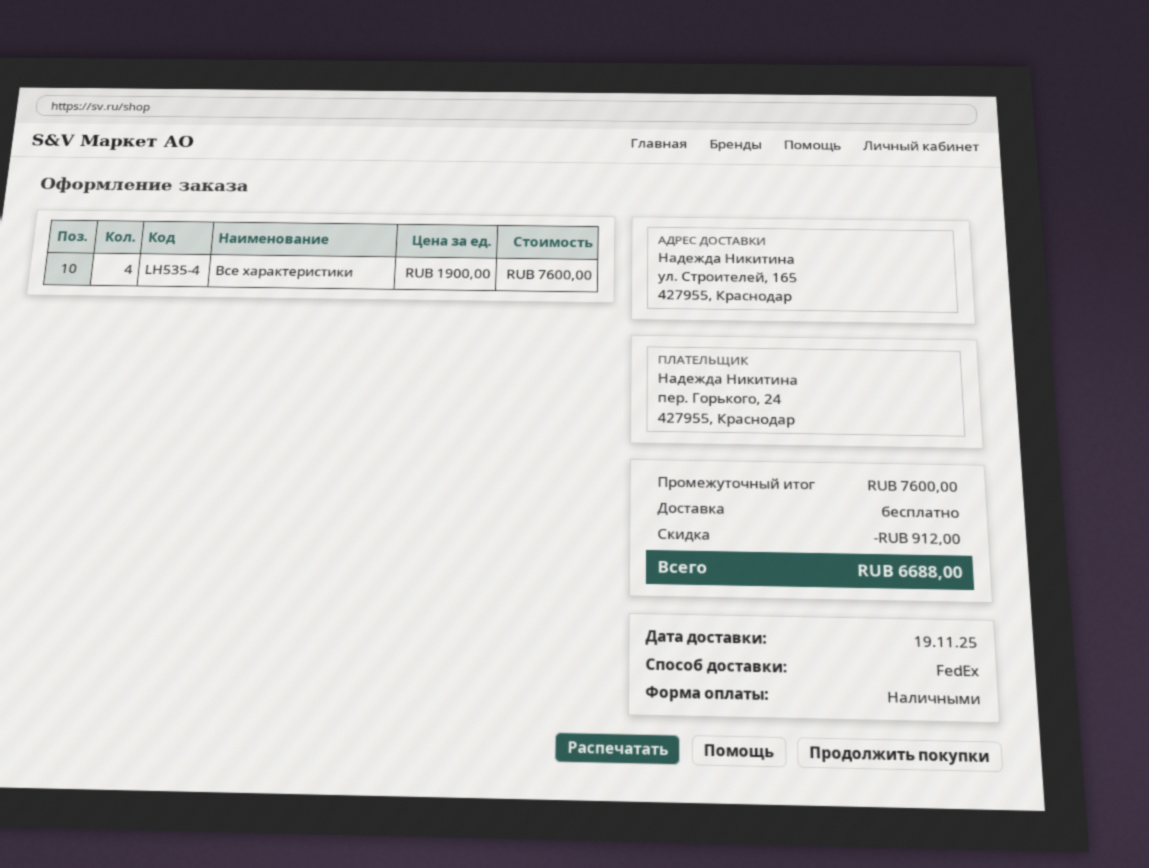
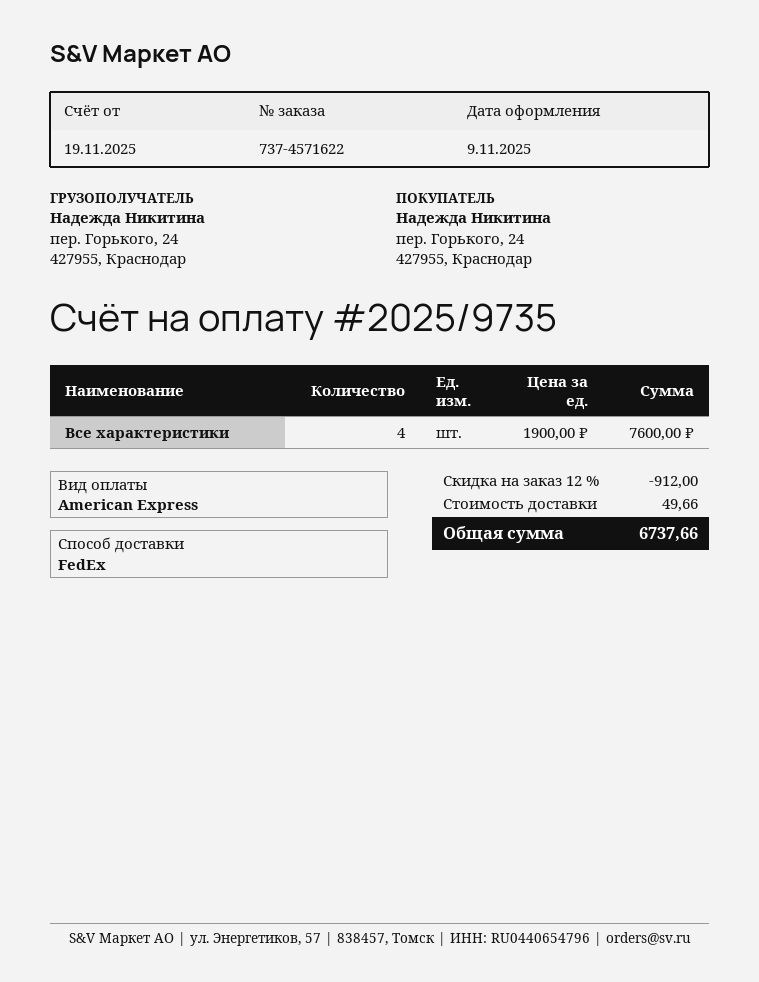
payment method: cash -> American Express
ship to: ул. Строителей, 165, 427955, Краснодар -> пер. Горького, 24, 427955, Краснодар
shipping: 0.00 -> 49.66
total: 6688.00 -> 6737.66

